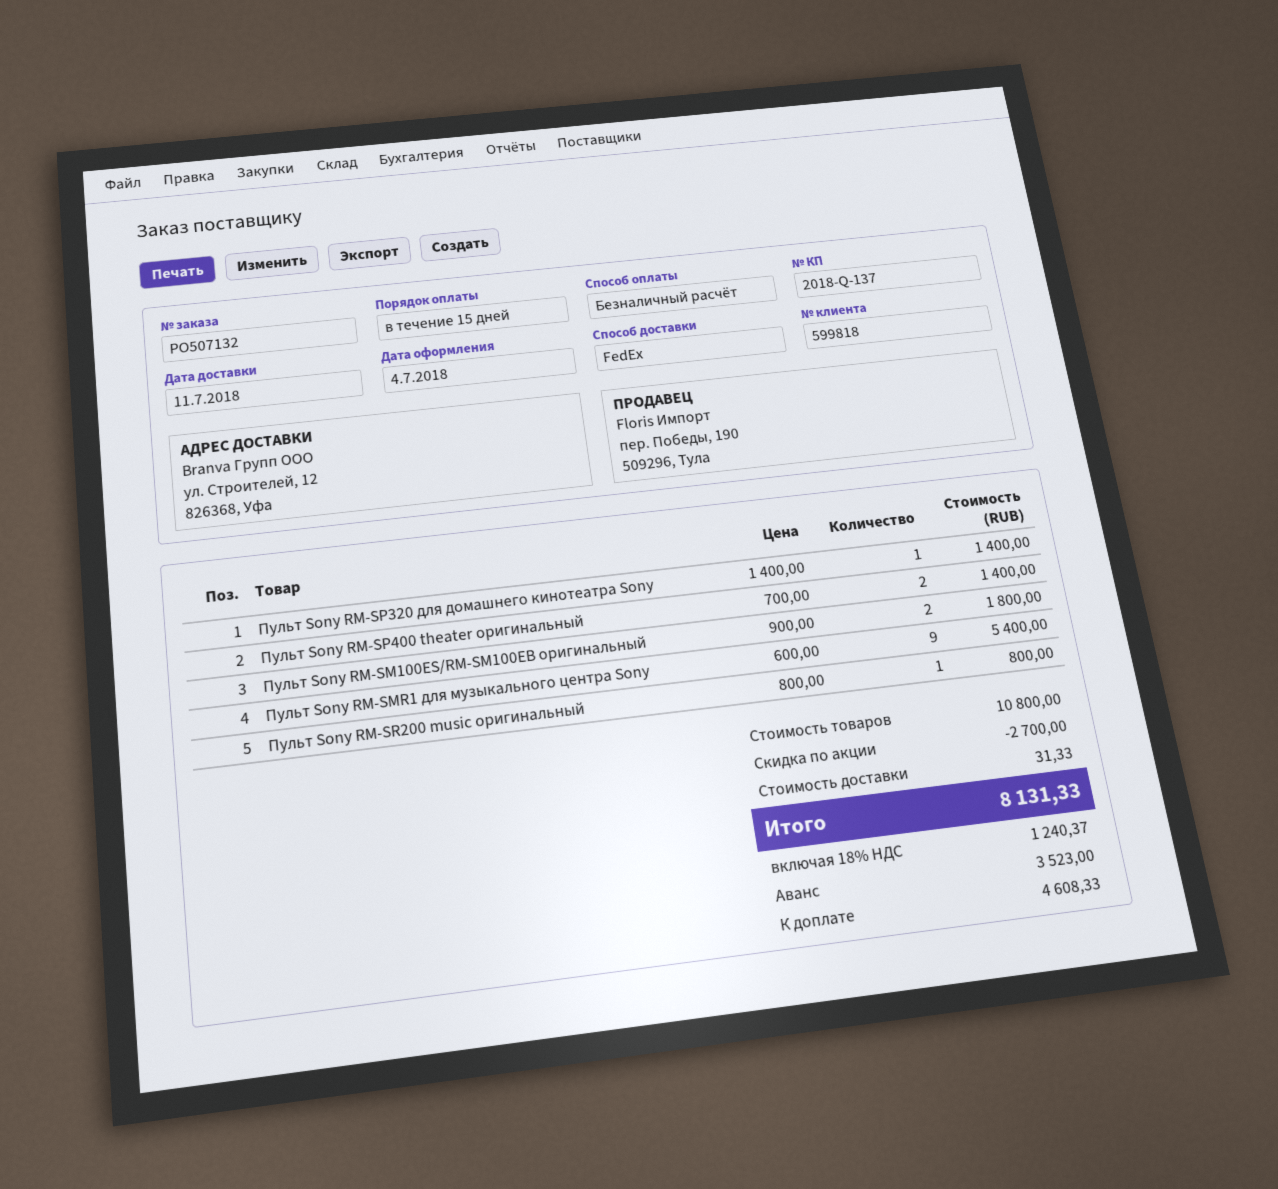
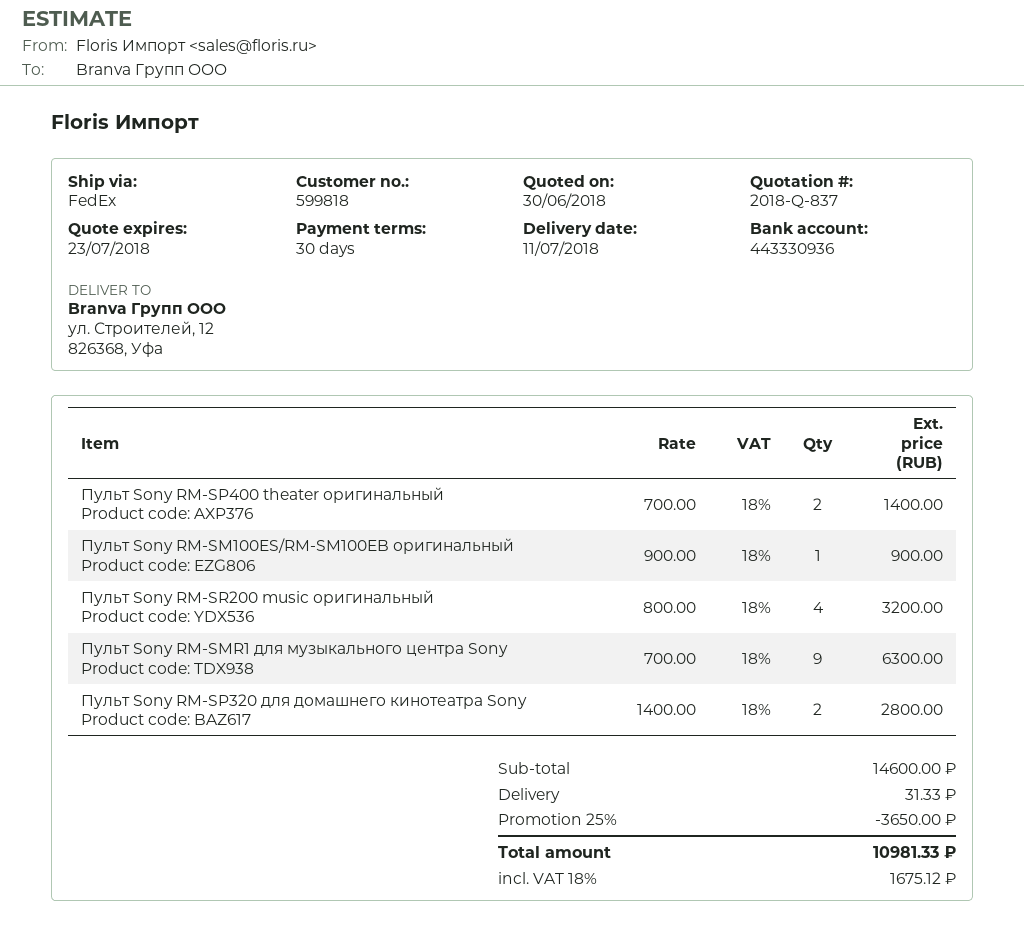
quote number: 2018-Q-137 -> 2018-Q-837
payment terms: 15 days -> 30 days
Пульт Sony RM-SP320 для домашнего кинотеатра Sony: 1 x 1400.00 = 1400.00 -> 2 x 1400.00 = 2800.00
Пульт Sony RM-SM100ES/RM-SM100EB оригинальный: 2 x 900.00 = 1800.00 -> 1 x 900.00 = 900.00
Пульт Sony RM-SMR1 для музыкального центра Sony: 9 x 600.00 = 5400.00 -> 9 x 700.00 = 6300.00
Пульт Sony RM-SR200 music оригинальный: 1 x 800.00 = 800.00 -> 4 x 800.00 = 3200.00
subtotal: 10800.00 -> 14600.00
discount: 2700.00 -> 3650.00
tax: 18% = 1240.37 -> 18% = 1675.12
total: 8131.33 -> 10981.33

